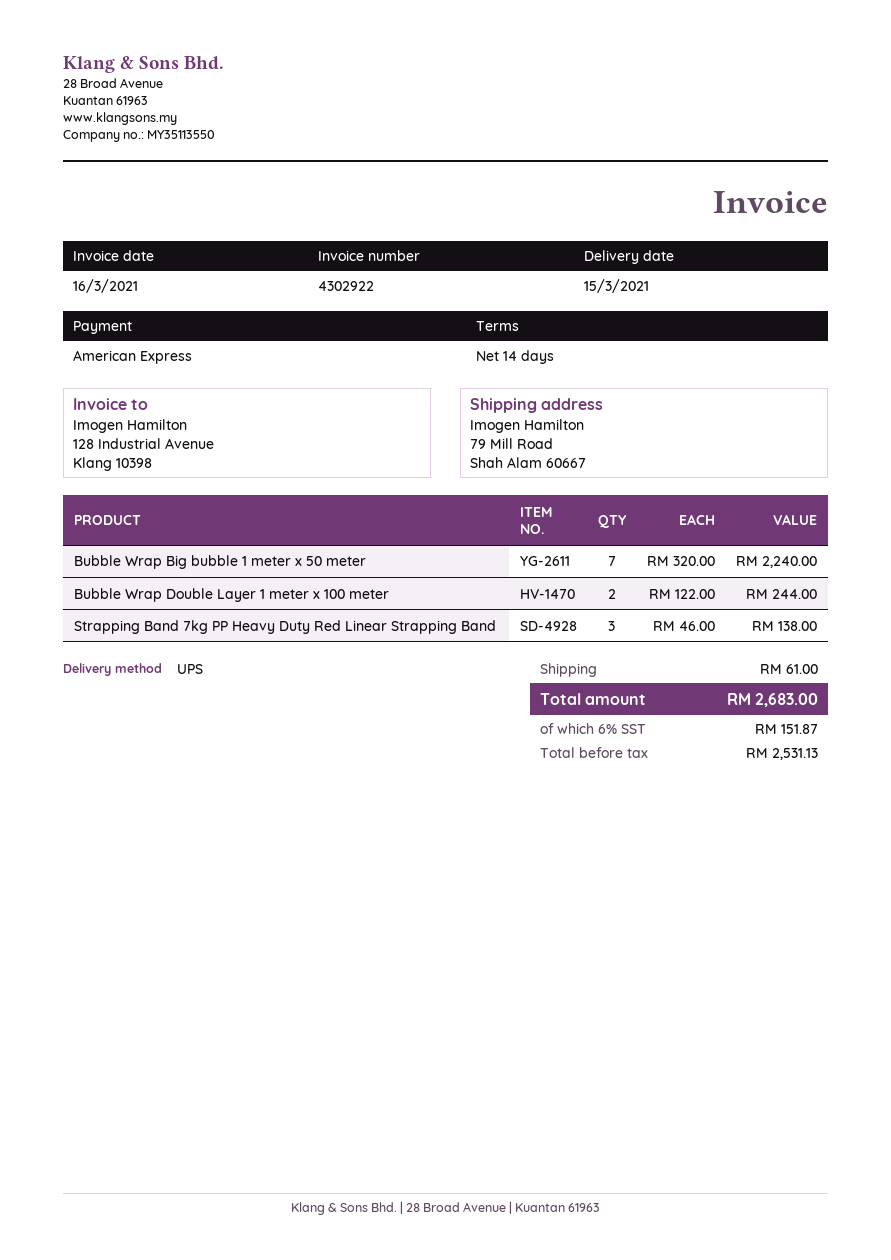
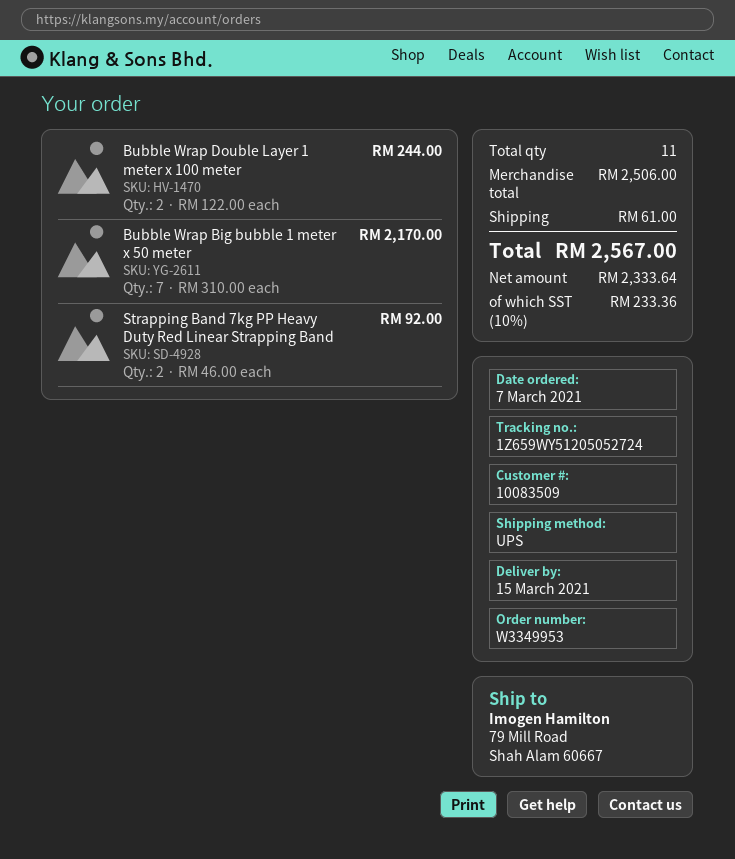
Bubble Wrap Big bubble 1 meter x 50 meter: 7 x 320.00 = 2240.00 -> 7 x 310.00 = 2170.00
Strapping Band 7kg PP Heavy Duty Red Linear Strapping Band: 3 x 46.00 = 138.00 -> 2 x 46.00 = 92.00
net: 2531.13 -> 2333.64
tax: 6% = 151.87 -> 10% = 233.36
total: 2683.00 -> 2567.00

